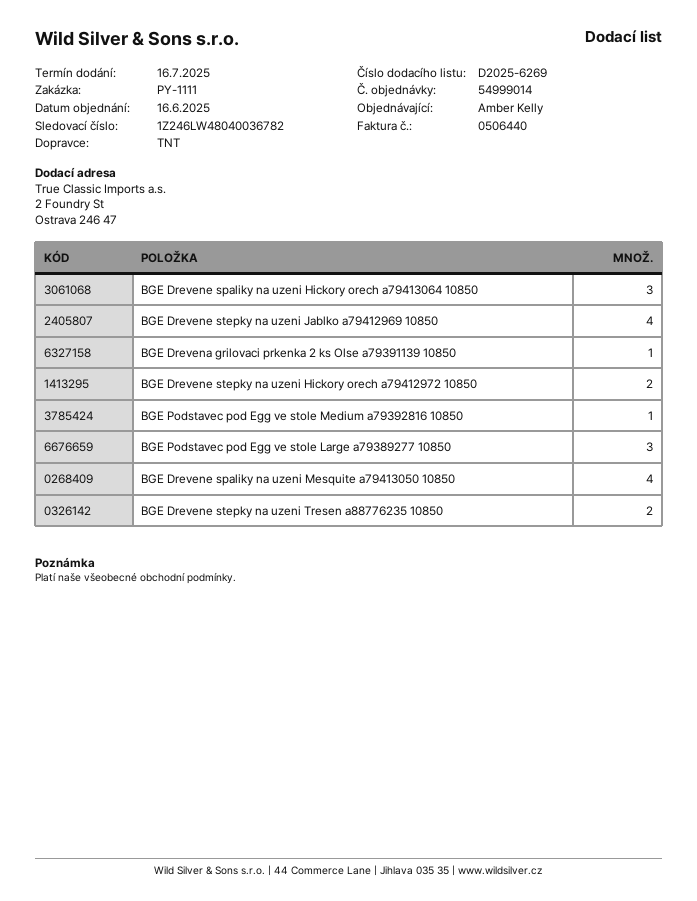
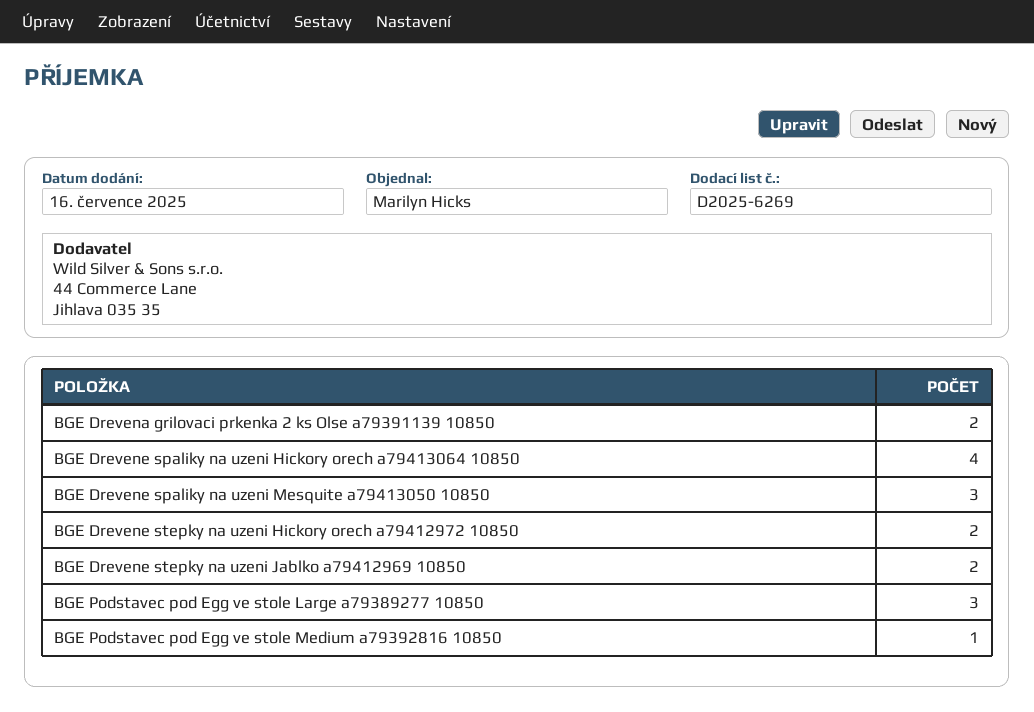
ordered by: Amber Kelly -> Marilyn Hicks
BGE Drevene spaliky na uzeni Hickory orech a79413064 10850: 3 -> 4
BGE Drevene stepky na uzeni Jablko a79412969 10850: 4 -> 2
BGE Drevena grilovaci prkenka 2 ks Olse a79391139 10850: 1 -> 2
BGE Drevene spaliky na uzeni Mesquite a79413050 10850: 4 -> 3
BGE Drevene stepky na uzeni Tresen a88776235 10850: 2 -> none

